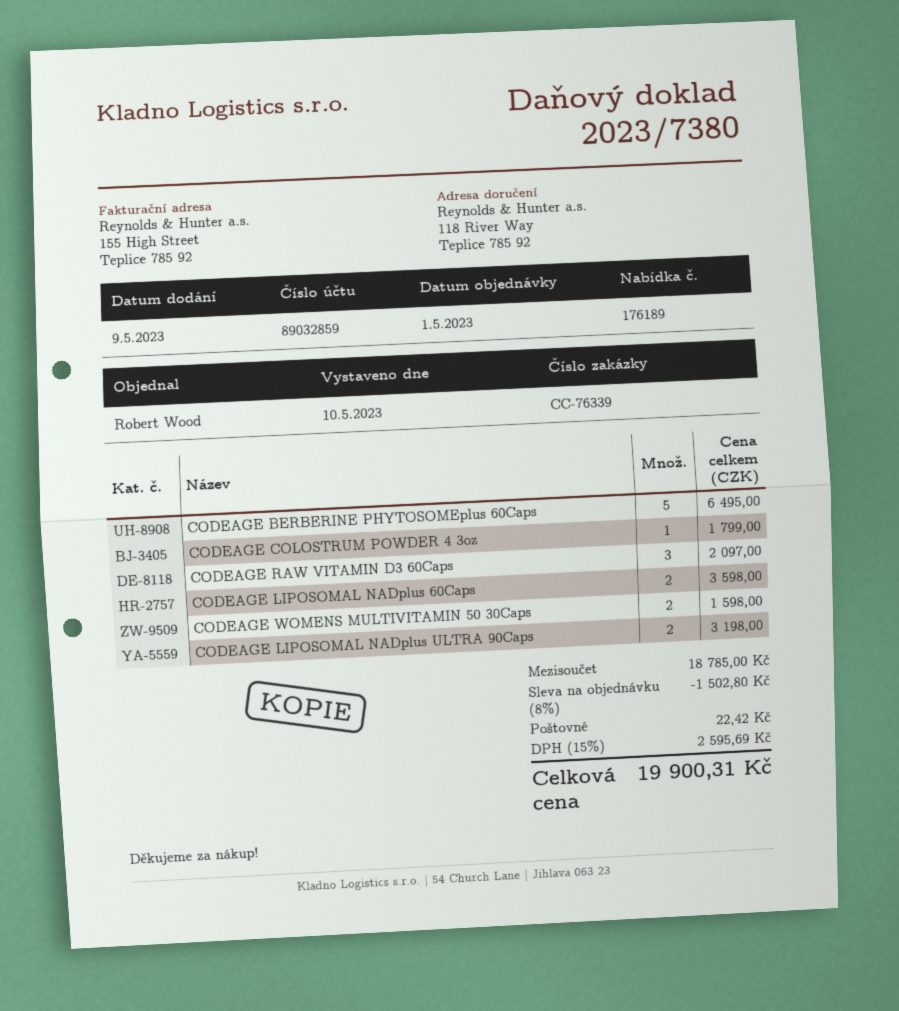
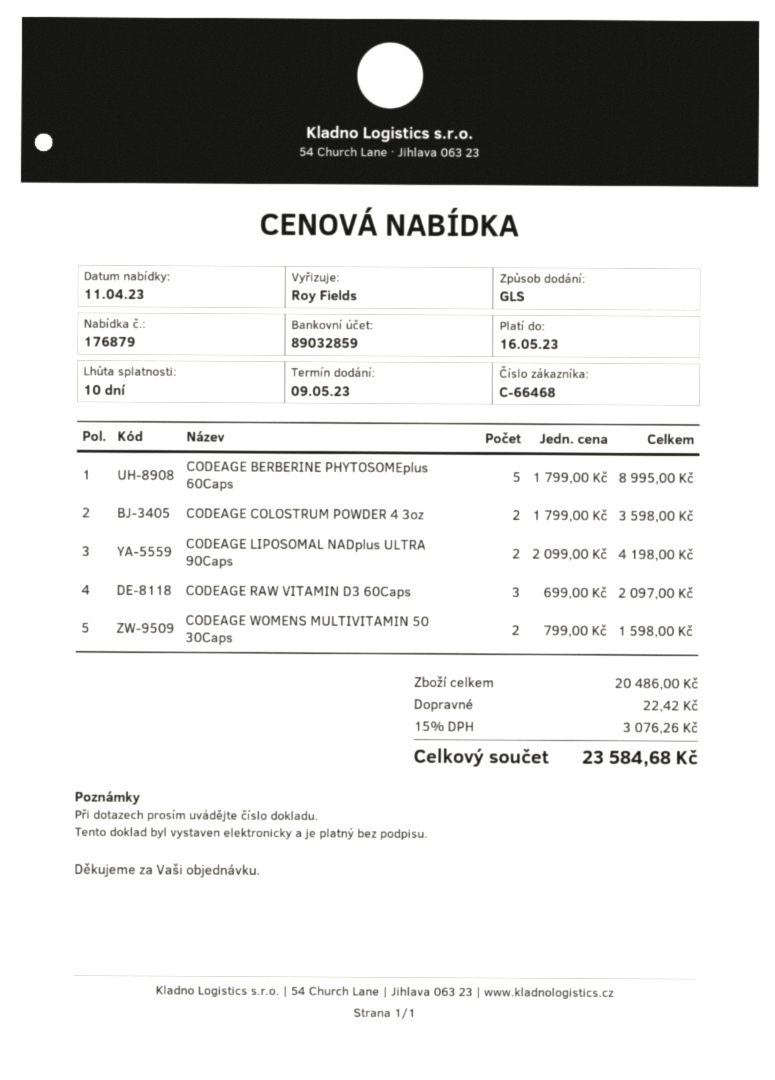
quote number: 176189 -> 176879
CODEAGE BERBERINE PHYTOSOMEplus 60Caps: 5 for 6495.00 -> 5 for 8995.00
CODEAGE COLOSTRUM POWDER 4 3oz: 1 for 1799.00 -> 2 for 3598.00
CODEAGE LIPOSOMAL NADplus 60Caps: 2 for 3598.00 -> none
CODEAGE LIPOSOMAL NADplus ULTRA 90Caps: 2 for 3198.00 -> 2 for 4198.00
subtotal: 18785.00 -> 20486.00
discount: 8% = 1502.80 -> none
tax: 15% = 2595.69 -> 15% = 3076.26
total: 19900.31 -> 23584.68

